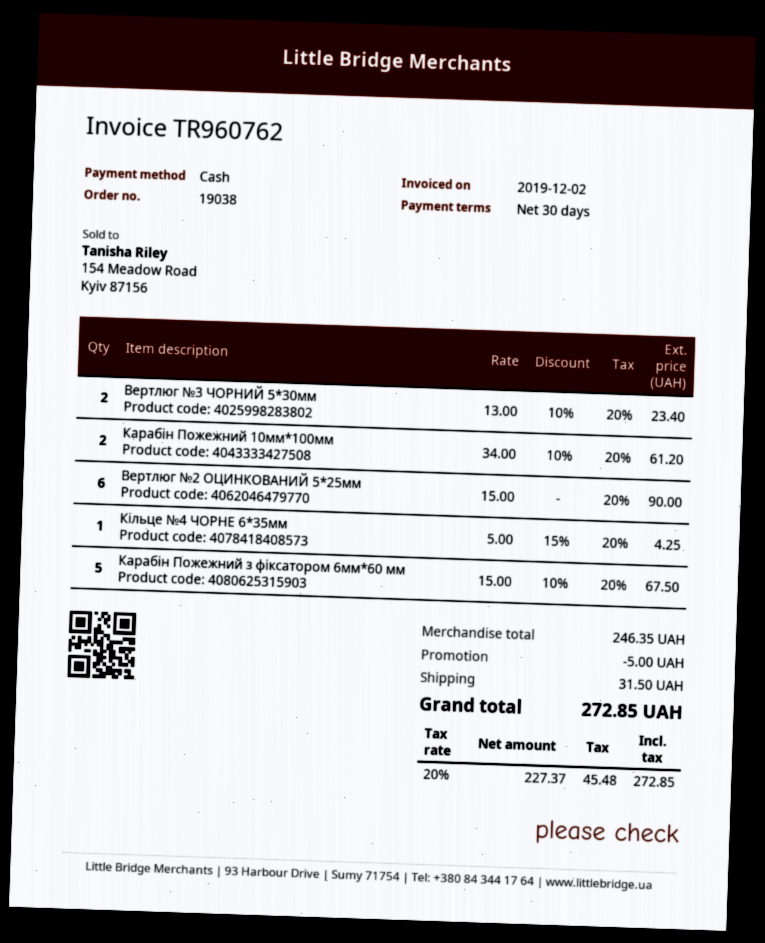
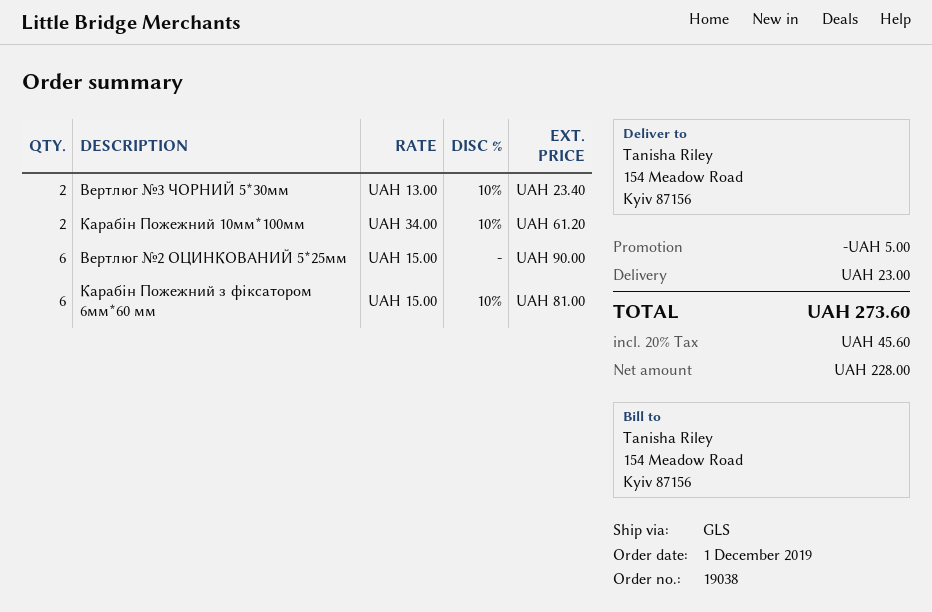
Кільце №4 ЧОРНЕ 6*35мм: 1 x 5.00 - 15% = 4.25 -> none
Карабін Пожежний з фіксатором 6мм*60 мм: 5 x 15.00 - 10% = 67.50 -> 6 x 15.00 - 10% = 81.00
shipping: 31.50 -> 23.00
net: 227.37 -> 228.00
tax: 20% = 45.48 -> 20% = 45.60
total: 272.85 -> 273.60

